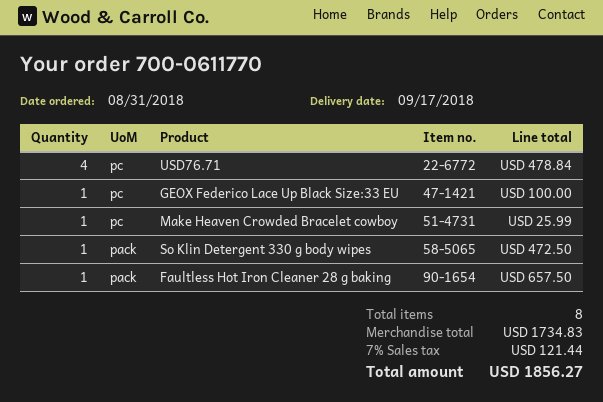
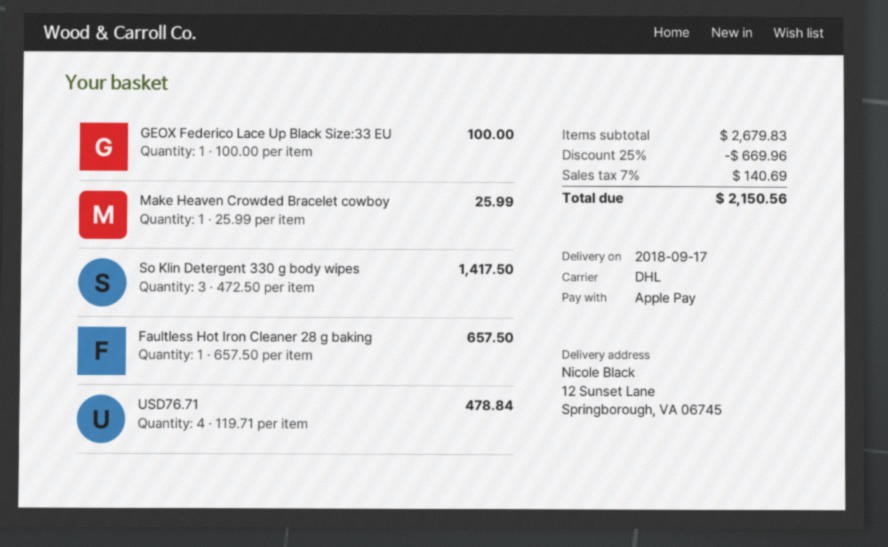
So Klin Detergent 330 g body wipes: 1 for 472.50 -> 3 for 1417.50
subtotal: 1734.83 -> 2679.83
discount: none -> 25% = 669.96
tax: 7% = 121.44 -> 7% = 140.69
total: 1856.27 -> 2150.56

